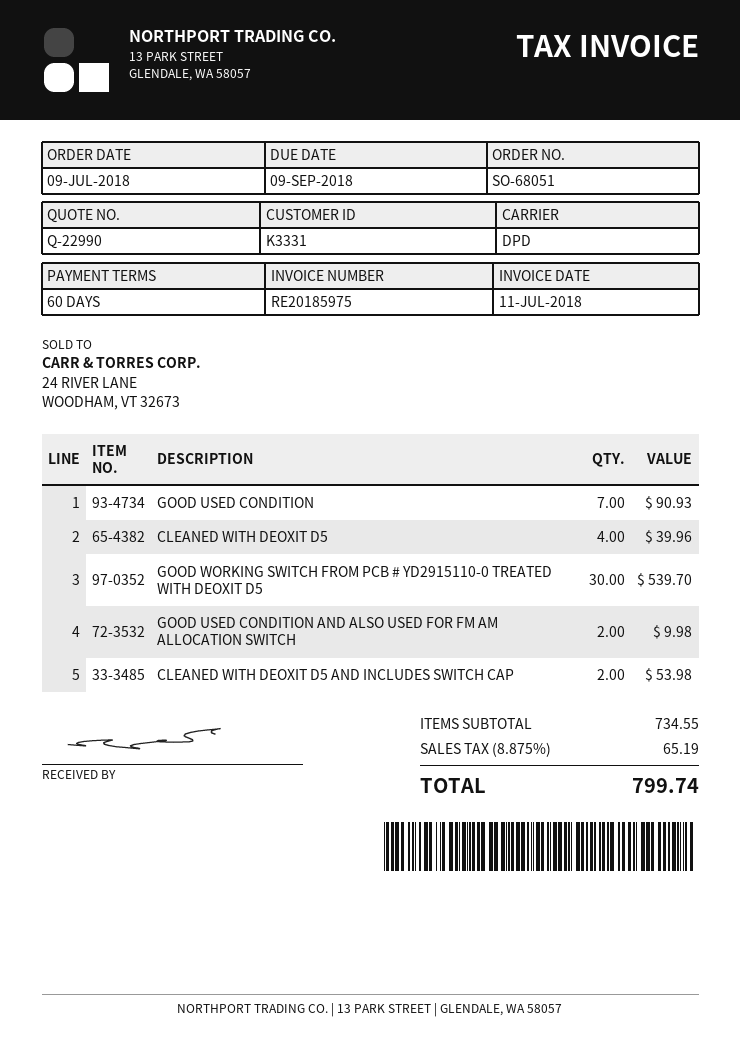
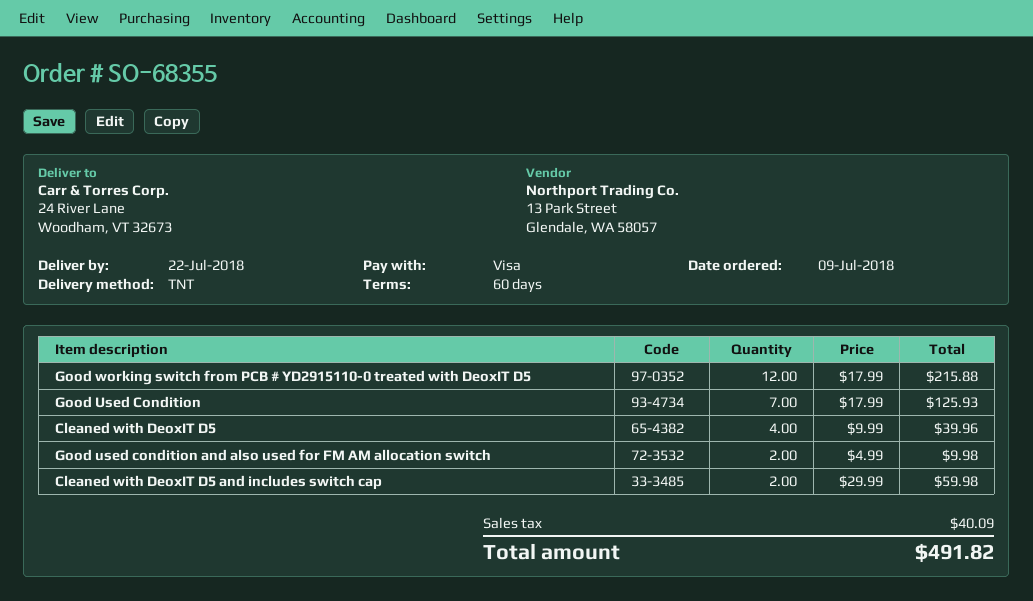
order number: SO-68051 -> SO-68355
shipping method: DPD -> TNT
GOOD USED CONDITION: 7 for 90.93 -> 7 for 125.93
GOOD WORKING SWITCH FROM PCB # YD2915110-0 TREATED WITH DEOXIT D5: 30 for 539.70 -> 12 for 215.88
CLEANED WITH DEOXIT D5 AND INCLUDES SWITCH CAP: 2 for 53.98 -> 2 for 59.98
tax: 65.19 -> 40.09
total: 799.74 -> 491.82

